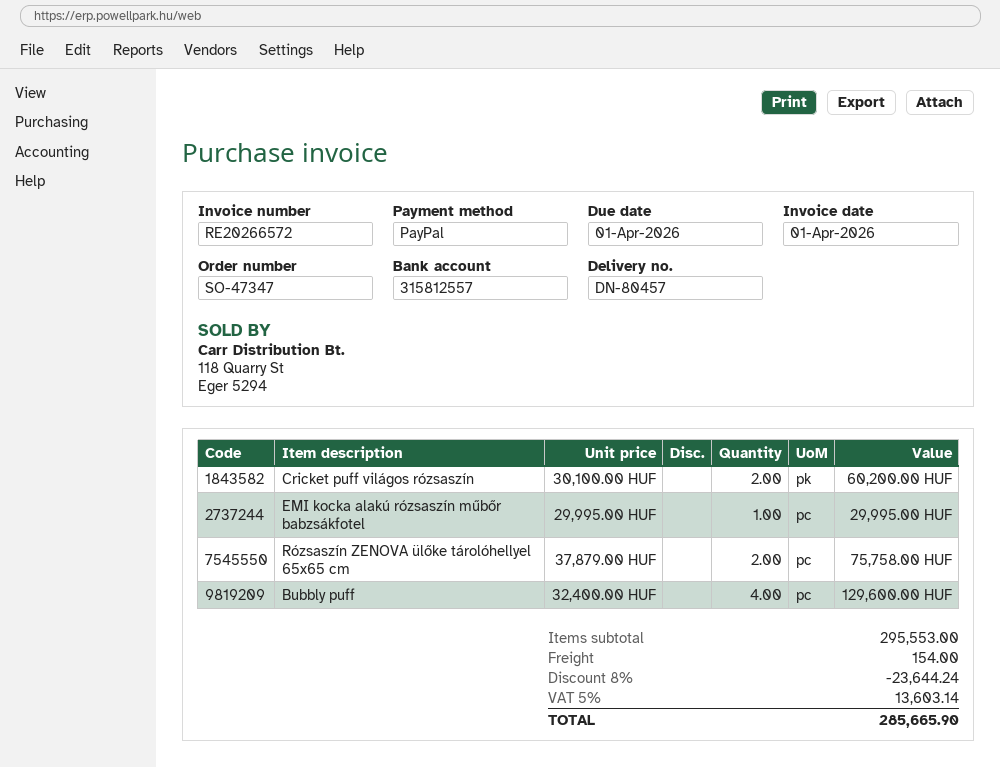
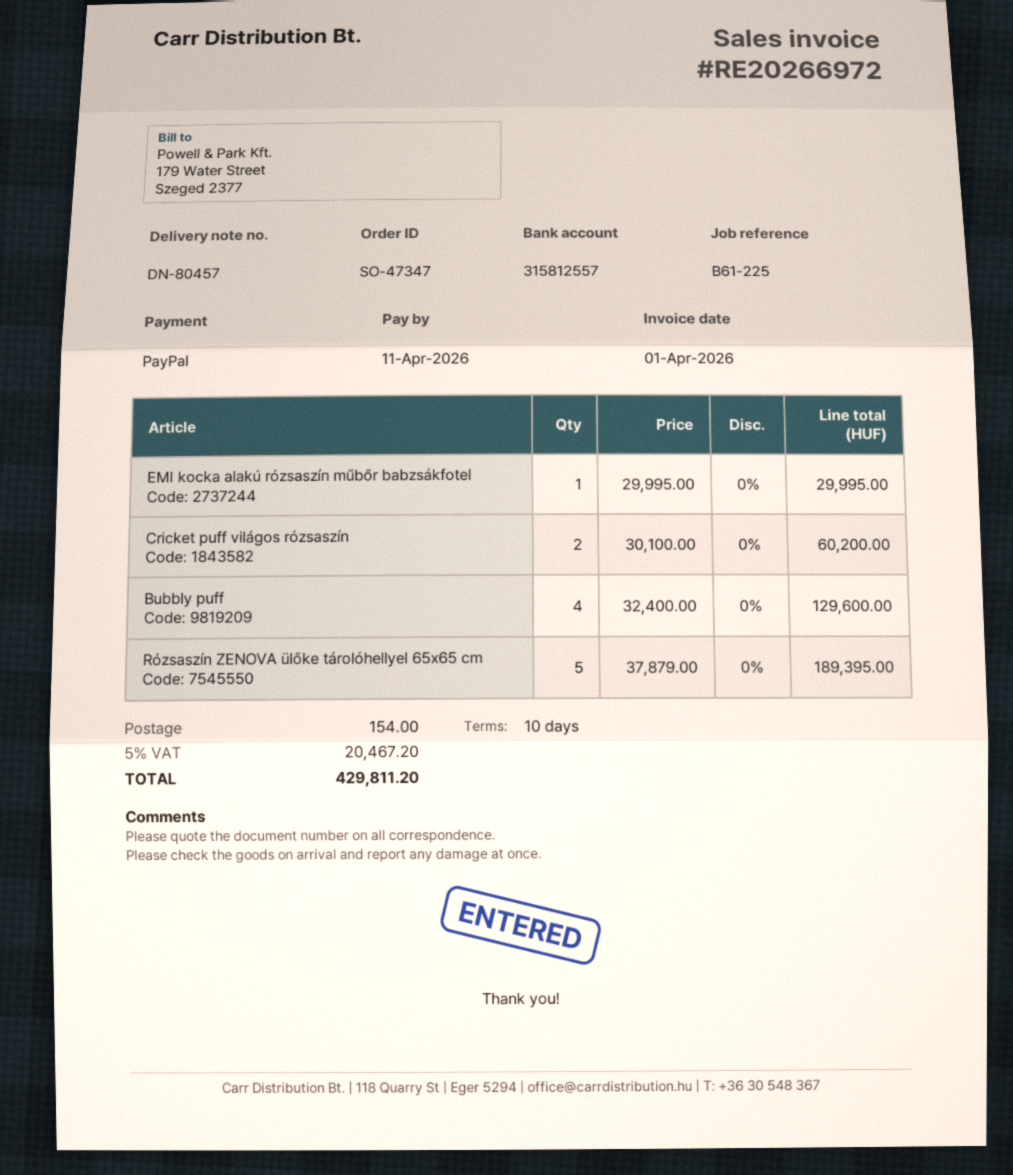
invoice number: RE20266572 -> RE20266972
due date: 2026-04-01 -> 2026-04-11
Rózsaszín ZENOVA ülőke tárolóhellyel 65x65 cm: 2 x 37879.00 = 75758.00 -> 5 x 37879.00 = 189395.00
discount: 8% = 23644.24 -> none
tax: 5% = 13603.14 -> 5% = 20467.20
total: 285665.90 -> 429811.20

